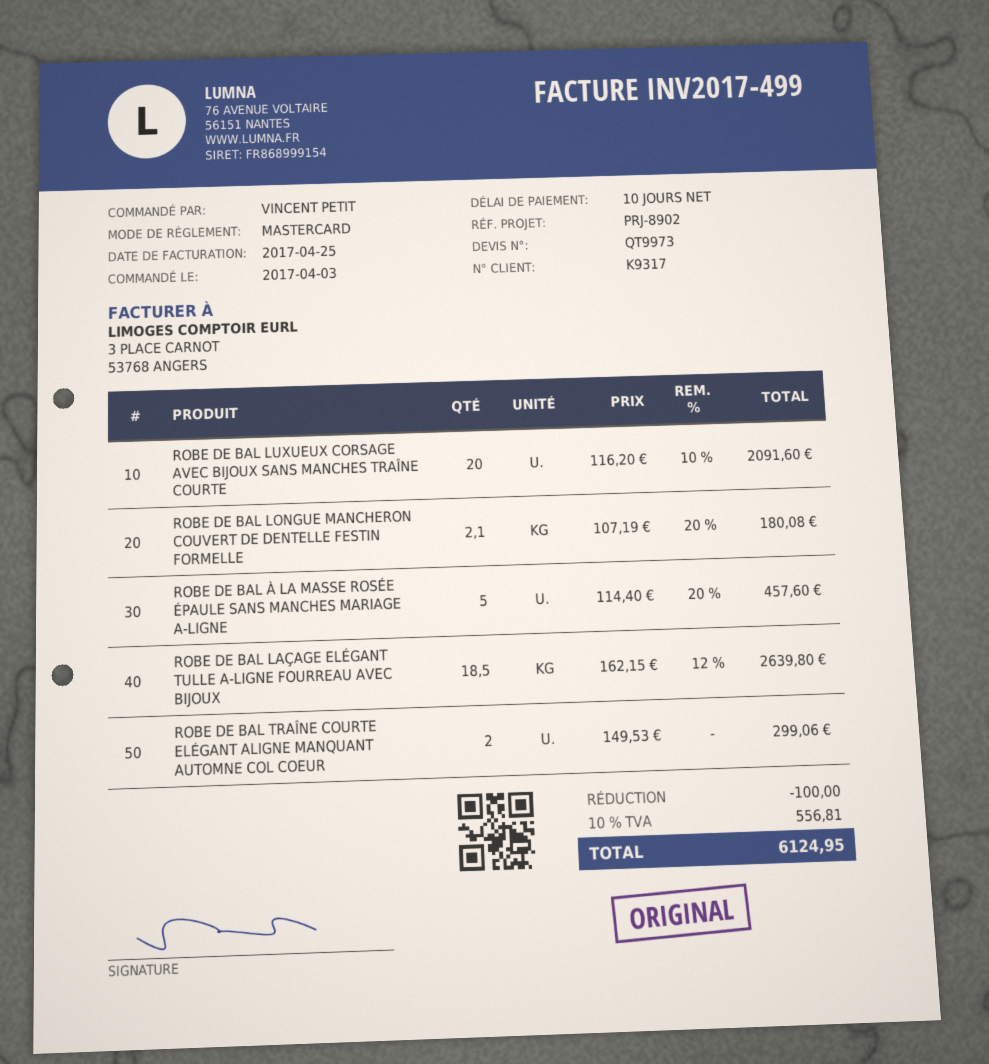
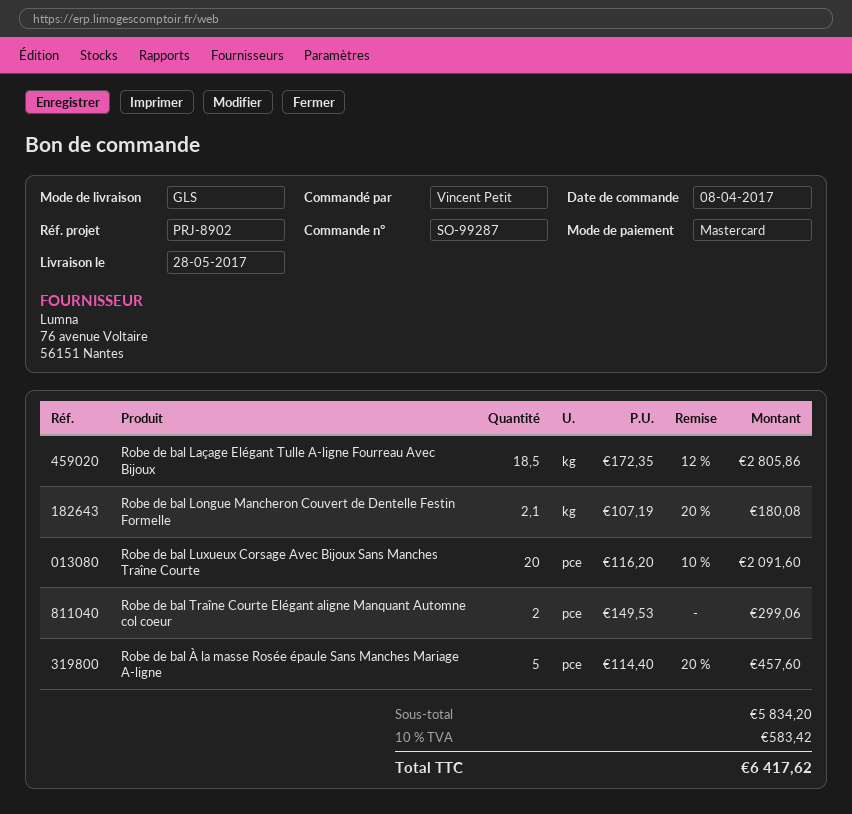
order date: 2017-04-03 -> 2017-04-08
ROBE DE BAL LAÇAGE ELÉGANT TULLE A-LIGNE FOURREAU AVEC BIJOUX: 18.5 x 162.15 - 12% = 2639.80 -> 18.5 x 172.35 - 12% = 2805.86
discount: 100.00 -> none
tax: 10% = 556.81 -> 10% = 583.42
total: 6124.95 -> 6417.62

